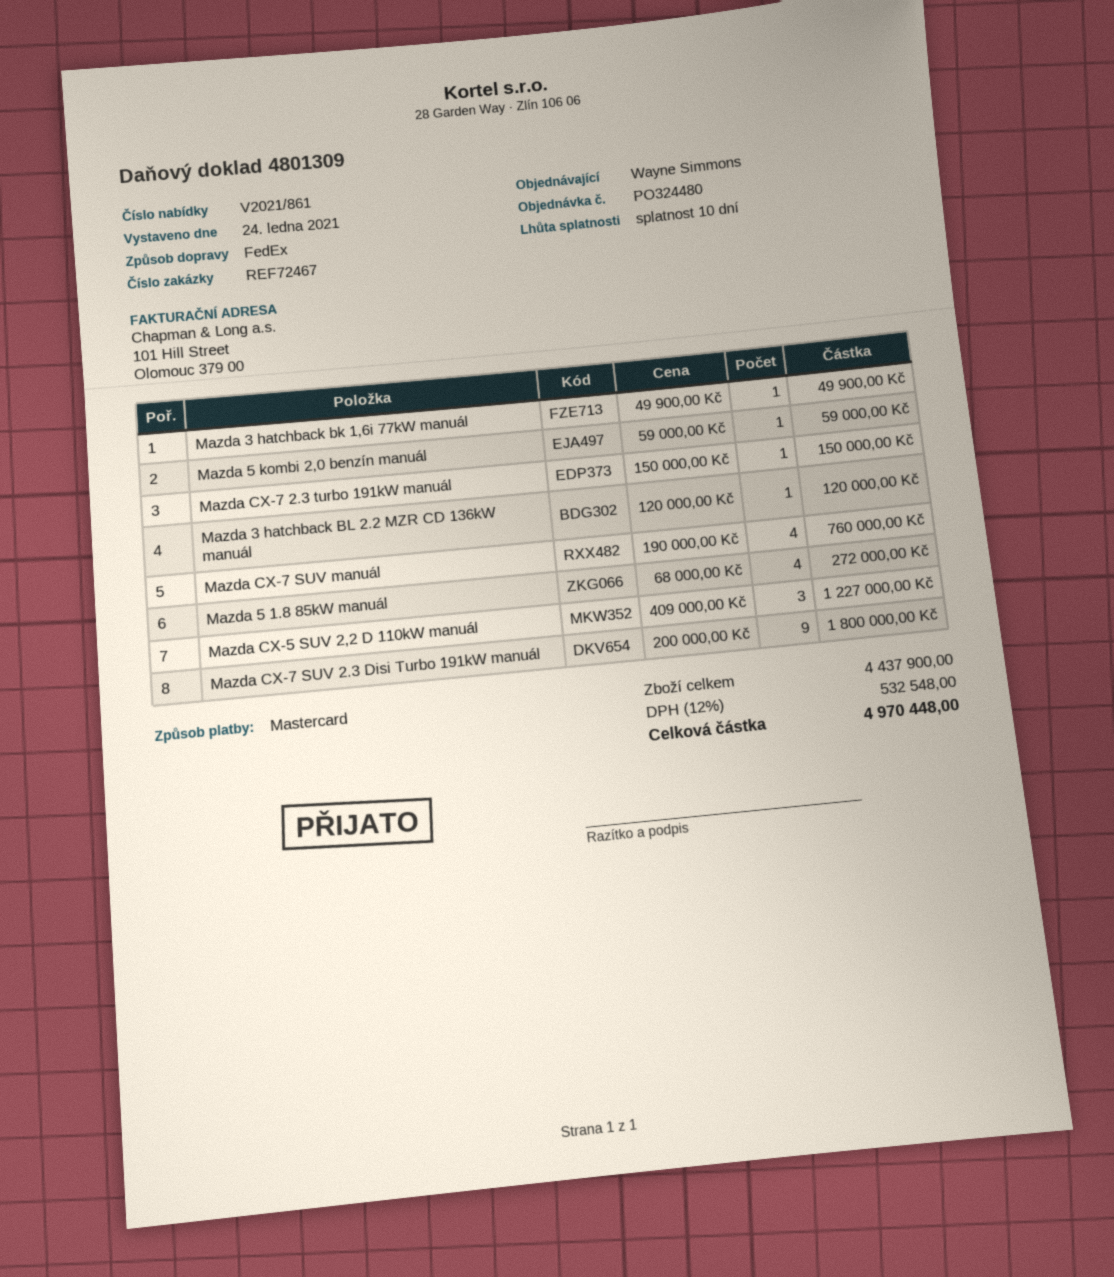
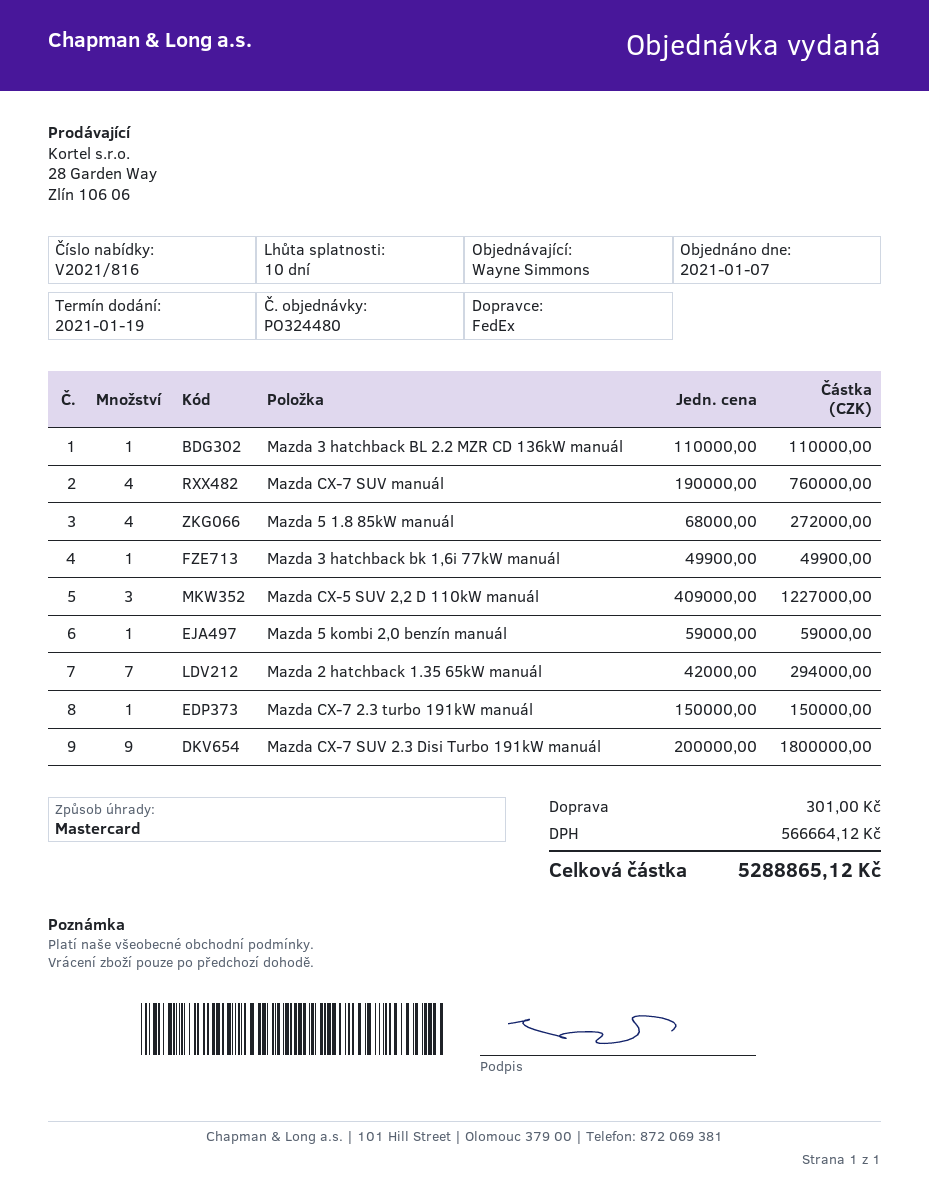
quote number: V2021/861 -> V2021/816
Mazda 3 hatchback BL 2.2 MZR CD 136kW manuál: 1 x 120000.00 = 120000.00 -> 1 x 110000.00 = 110000.00
Mazda 2 hatchback 1.35 65kW manuál: none -> 7 x 42000.00 = 294000.00
shipping: none -> 301.00
tax: 532548.00 -> 566664.12
total: 4970448.00 -> 5288865.12

